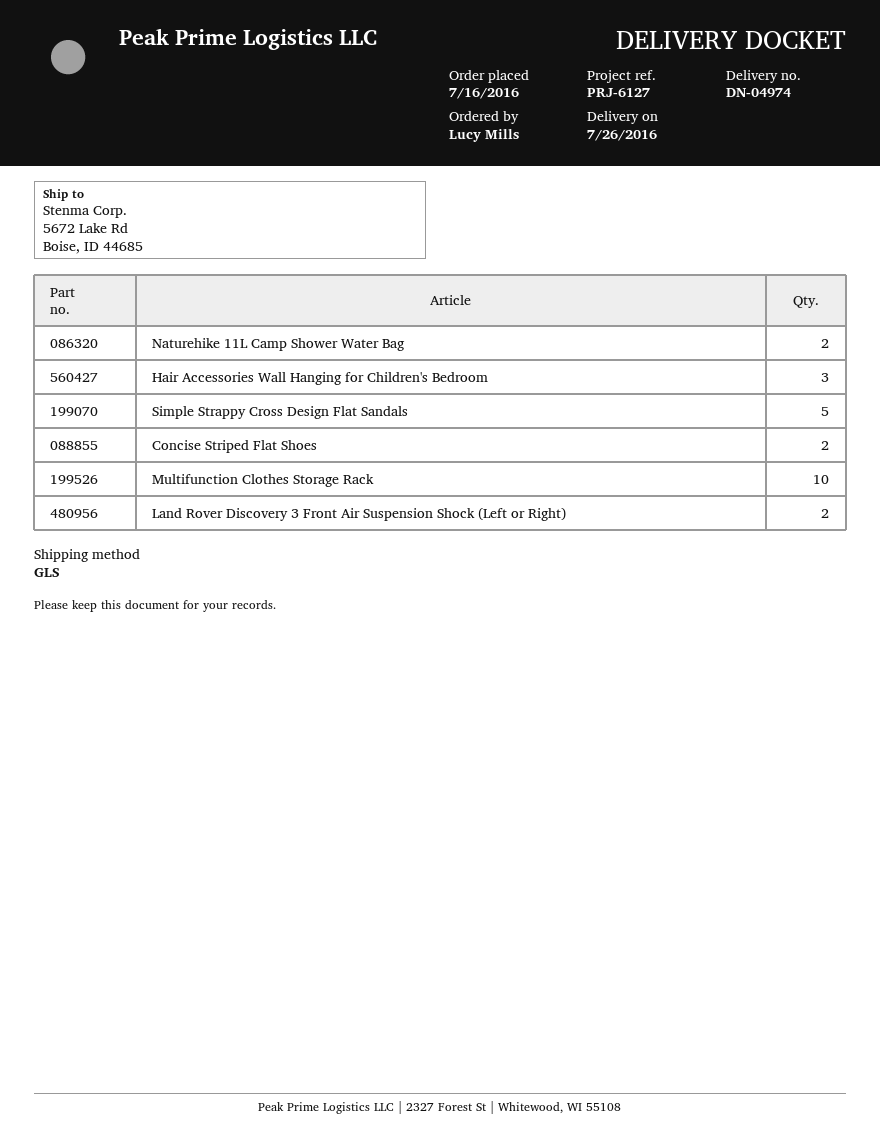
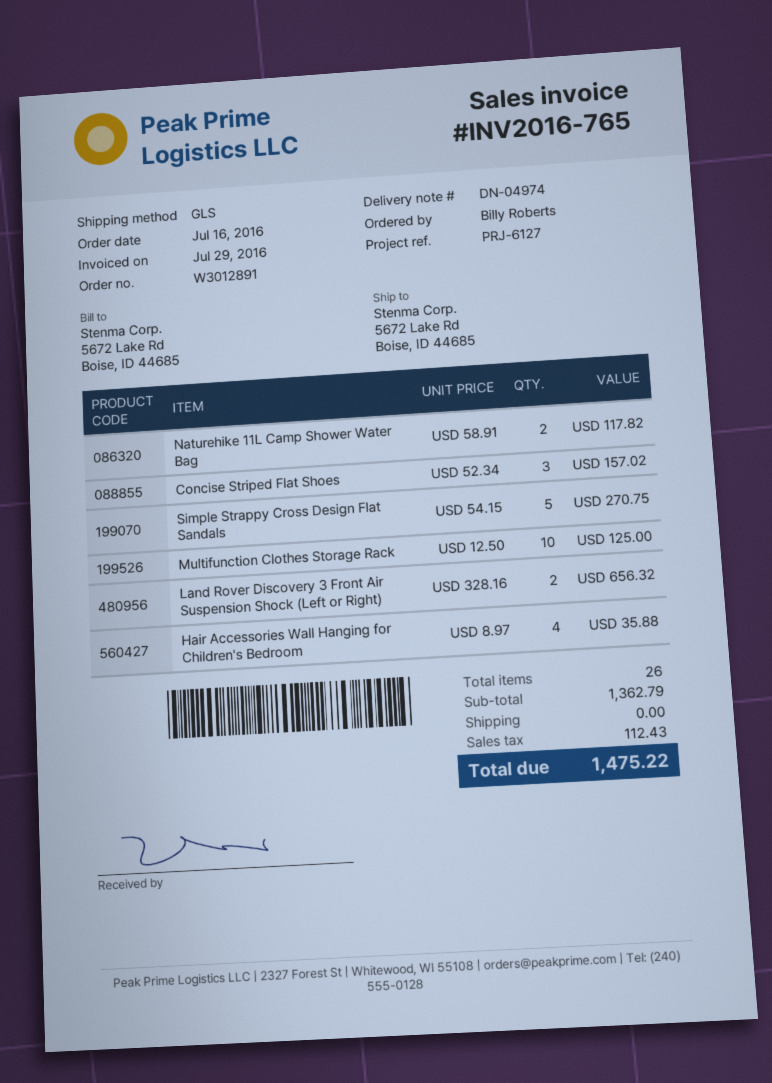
ordered by: Lucy Mills -> Billy Roberts
Hair Accessories Wall Hanging for Children's Bedroom: 3 -> 4
Concise Striped Flat Shoes: 2 -> 3

